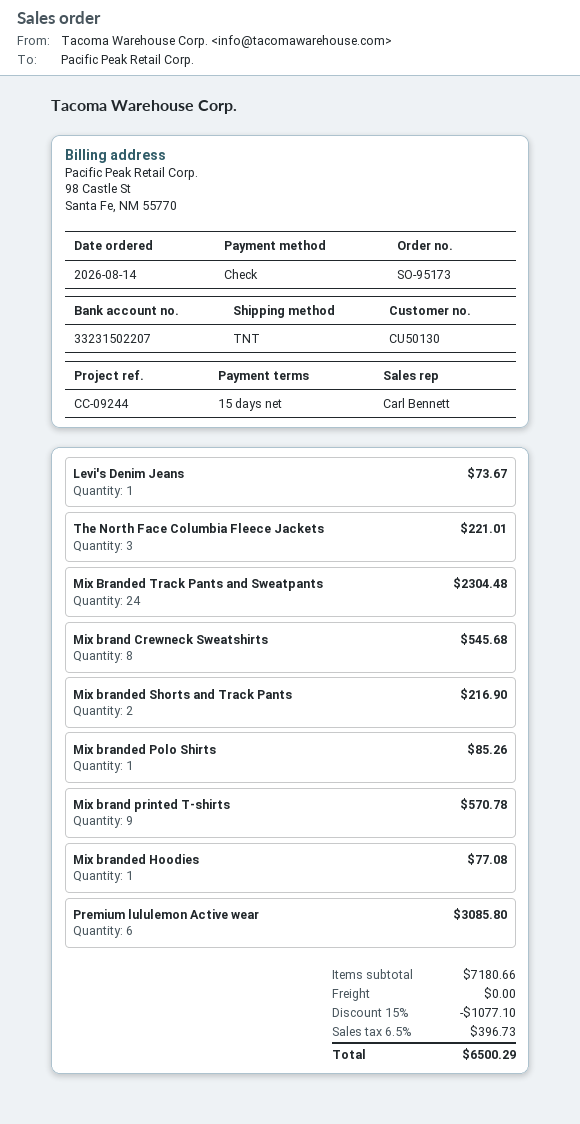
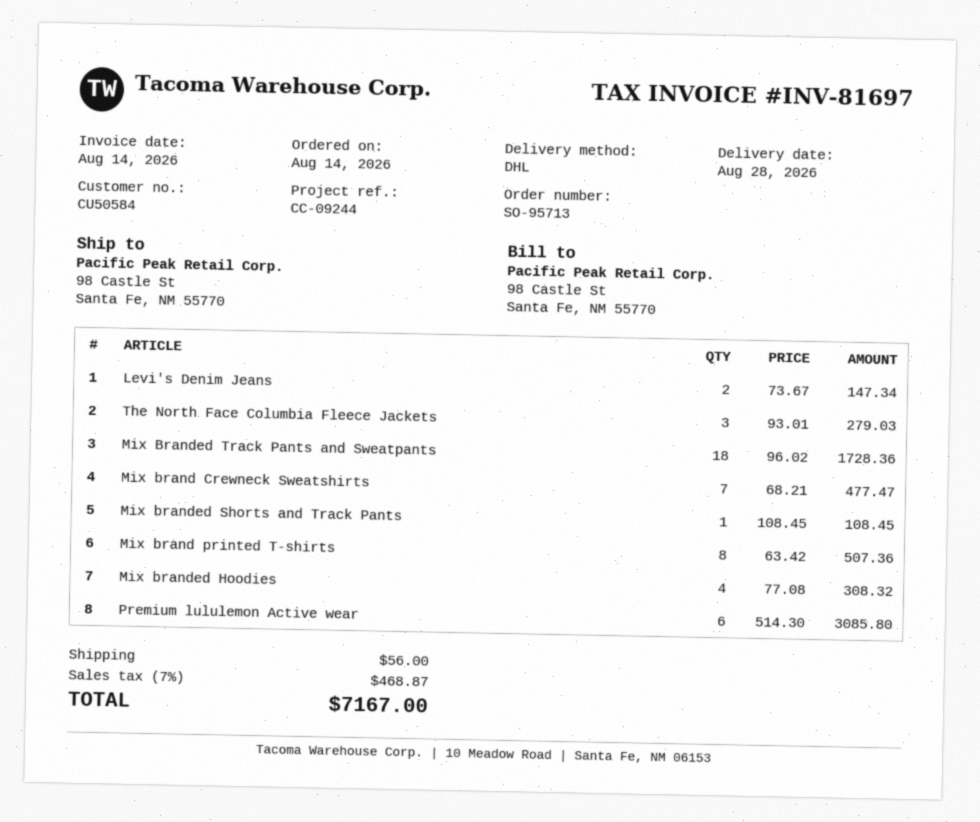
order number: SO-95173 -> SO-95713
customer number: CU50130 -> CU50584
shipping method: TNT -> DHL
Levi's Denim Jeans: 1 for 73.67 -> 2 for 147.34
The North Face Columbia Fleece Jackets: 3 for 221.01 -> 3 for 279.03
Mix Branded Track Pants and Sweatpants: 24 for 2304.48 -> 18 for 1728.36
Mix brand Crewneck Sweatshirts: 8 for 545.68 -> 7 for 477.47
Mix branded Shorts and Track Pants: 2 for 216.90 -> 1 for 108.45
Mix branded Polo Shirts: 1 for 85.26 -> none
Mix brand printed T-shirts: 9 for 570.78 -> 8 for 507.36
Mix branded Hoodies: 1 for 77.08 -> 4 for 308.32
discount: 15% = 1077.10 -> none
shipping: 0.00 -> 56.00
tax: 6.5% = 396.73 -> 7% = 468.87
total: 6500.29 -> 7167.00

